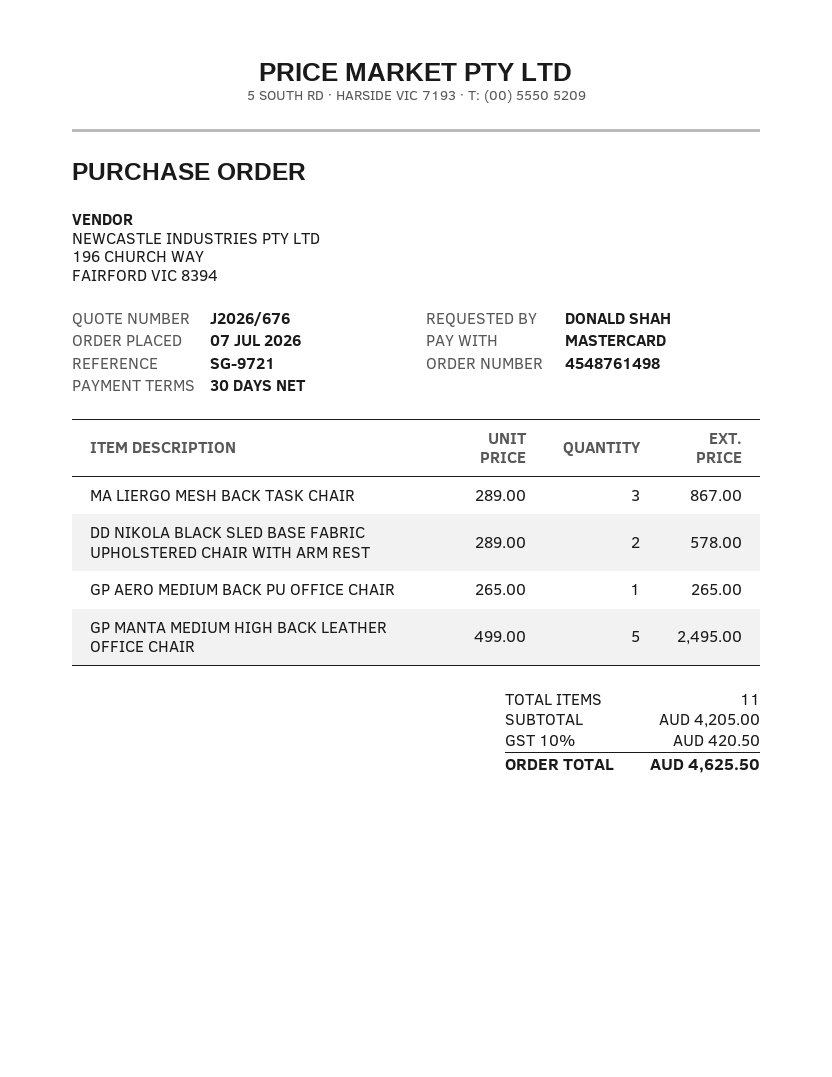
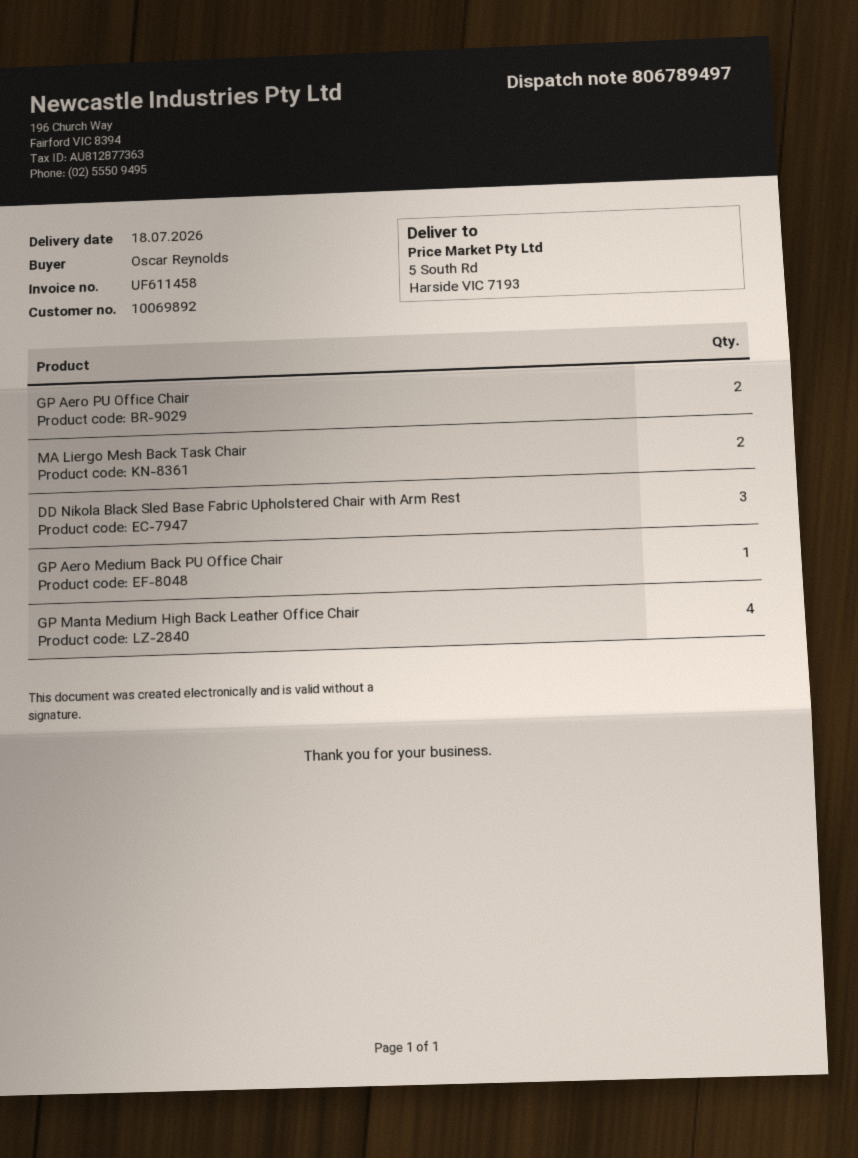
ordered by: DONALD SHAH -> Oscar Reynolds
MA LIERGO MESH BACK TASK CHAIR: 3 -> 2
DD NIKOLA BLACK SLED BASE FABRIC UPHOLSTERED CHAIR WITH ARM REST: 2 -> 3
GP MANTA MEDIUM HIGH BACK LEATHER OFFICE CHAIR: 5 -> 4
GP Aero PU Office Chair: none -> 2

